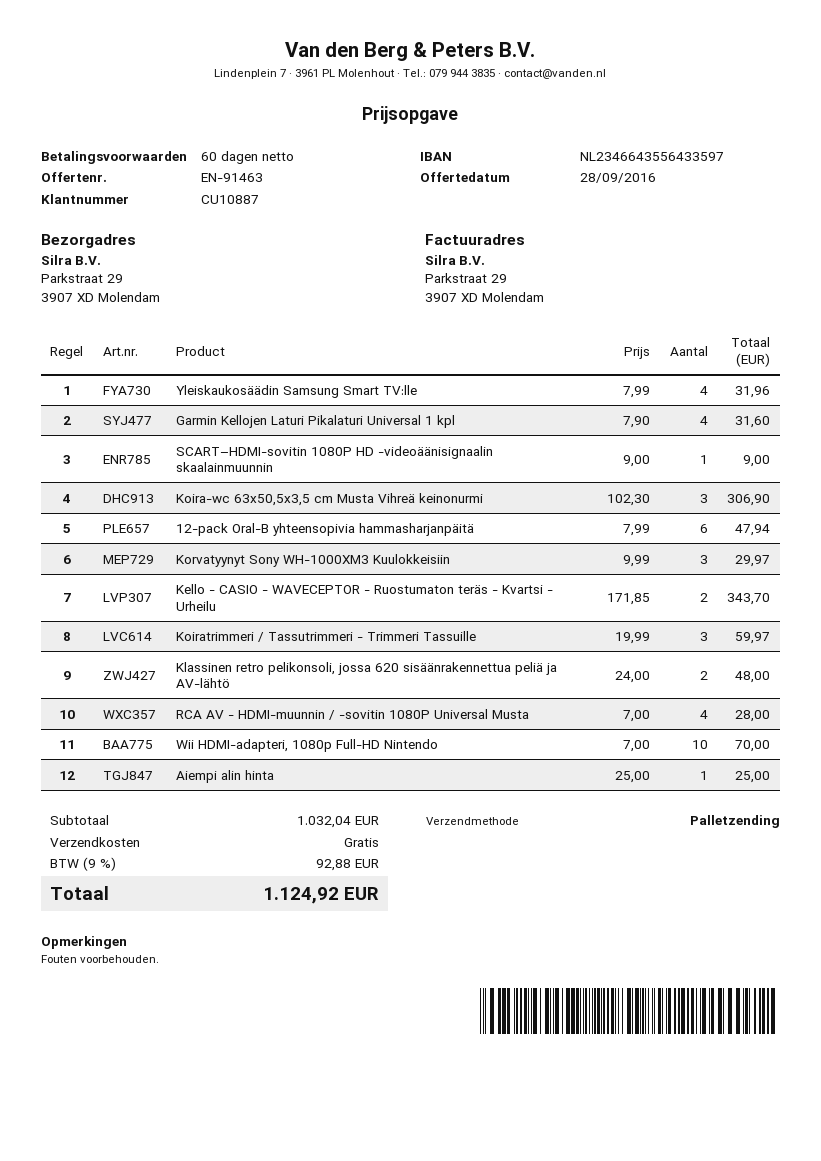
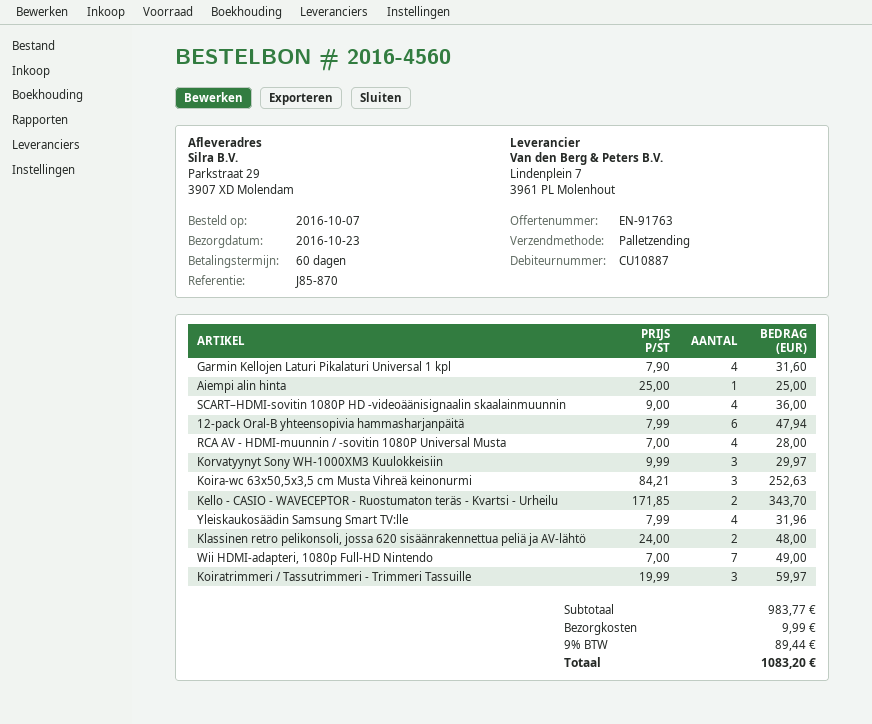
quote number: EN-91463 -> EN-91763
SCART–HDMI-sovitin 1080P HD -videoäänisignaalin skaalainmuunnin: 1 x 9.00 = 9.00 -> 4 x 9.00 = 36.00
Koira-wc 63x50,5x3,5 cm Musta Vihreä keinonurmi: 3 x 102.30 = 306.90 -> 3 x 84.21 = 252.63
Wii HDMI-adapteri, 1080p Full-HD Nintendo: 10 x 7.00 = 70.00 -> 7 x 7.00 = 49.00
subtotal: 1032.04 -> 983.77
shipping: 0.00 -> 9.99
tax: 9% = 92.88 -> 9% = 89.44
total: 1124.92 -> 1083.20

